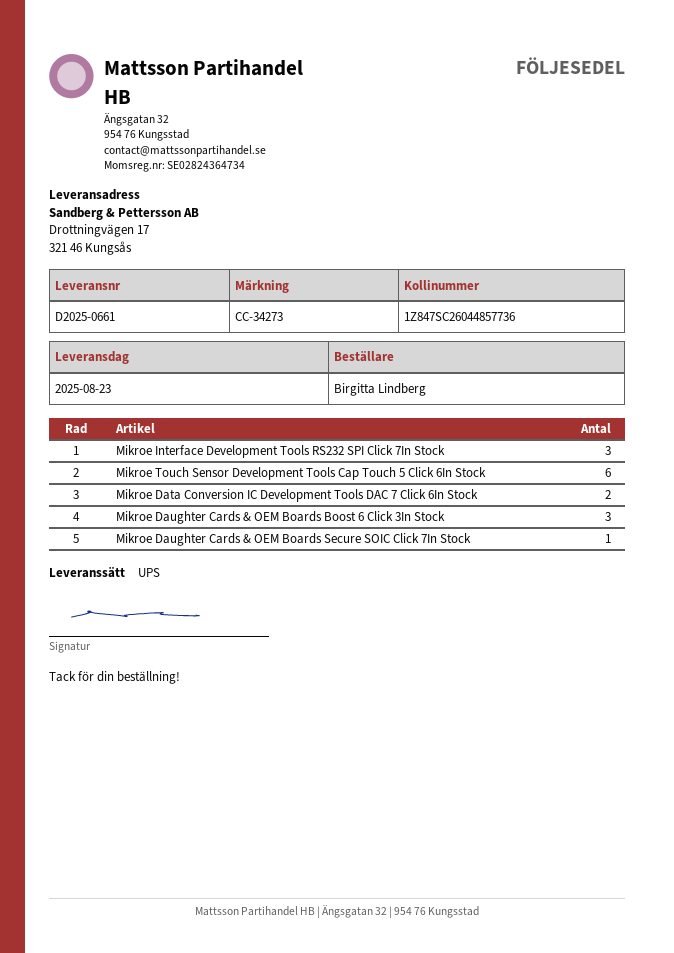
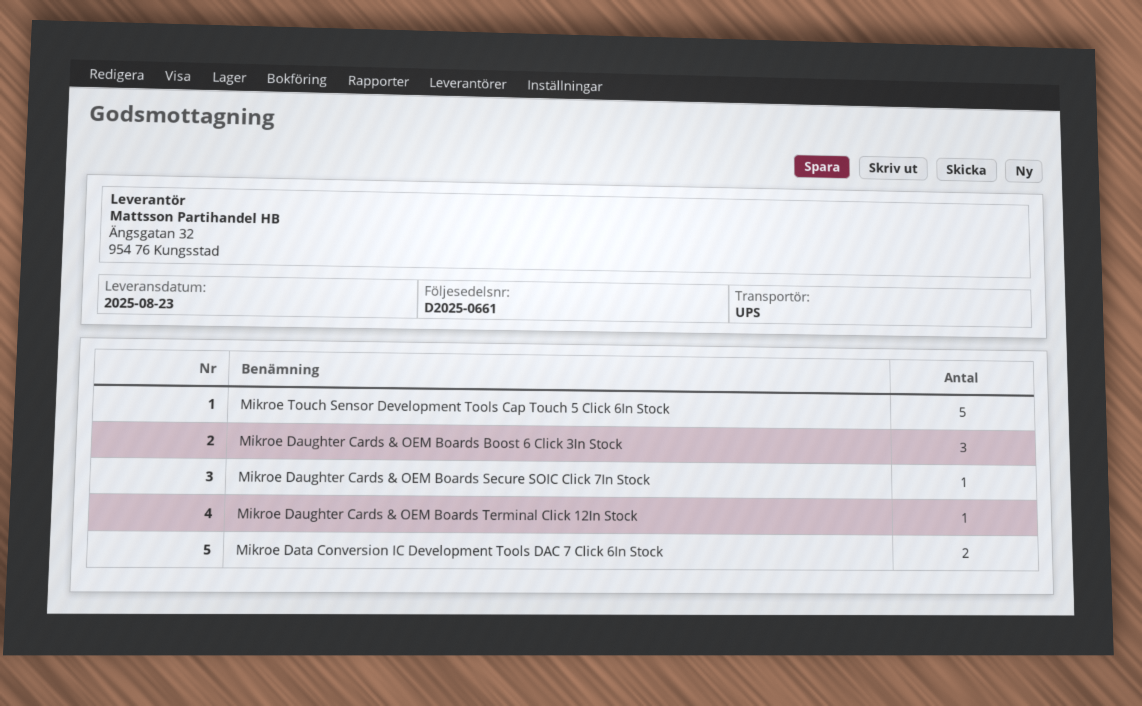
Mikroe Interface Development Tools RS232 SPI Click 7In Stock: 3 -> none
Mikroe Touch Sensor Development Tools Cap Touch 5 Click 6In Stock: 6 -> 5
Mikroe Daughter Cards & OEM Boards Terminal Click 12In Stock: none -> 1

